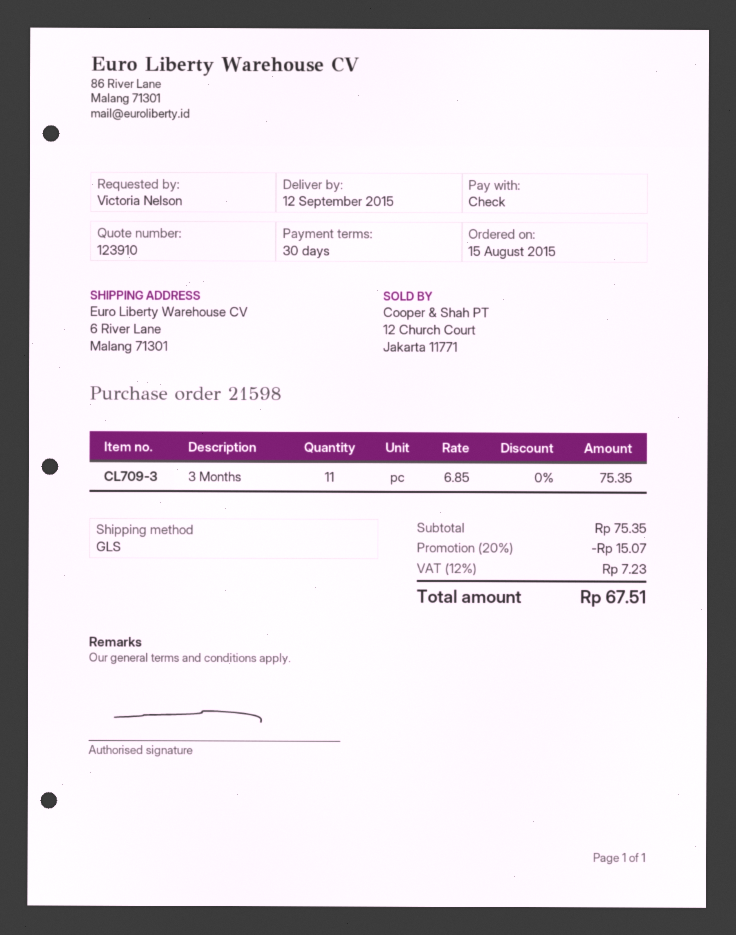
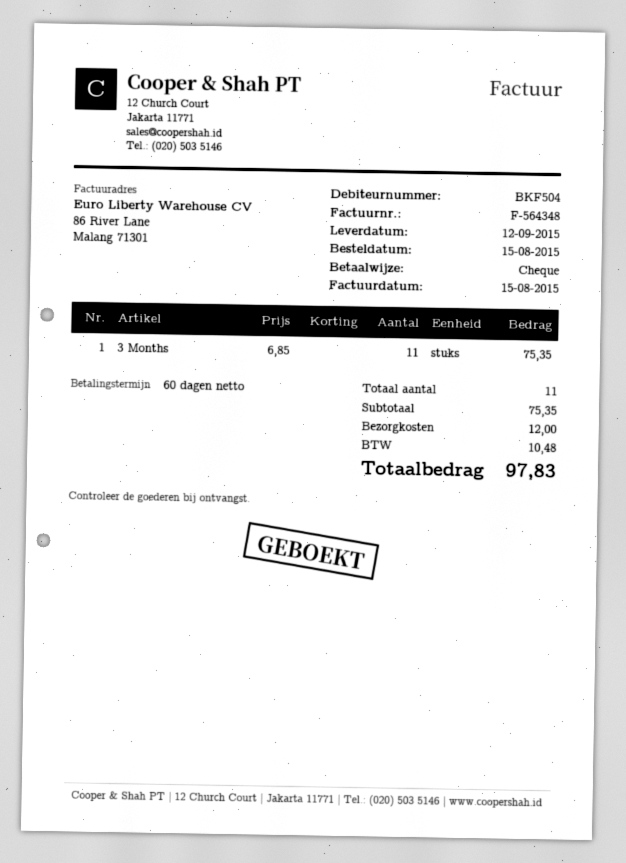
payment terms: 30 days -> 60 days
discount: 20% = 15.07 -> none
shipping: none -> 12.00
tax: 7.23 -> 10.48
total: 67.51 -> 97.83

